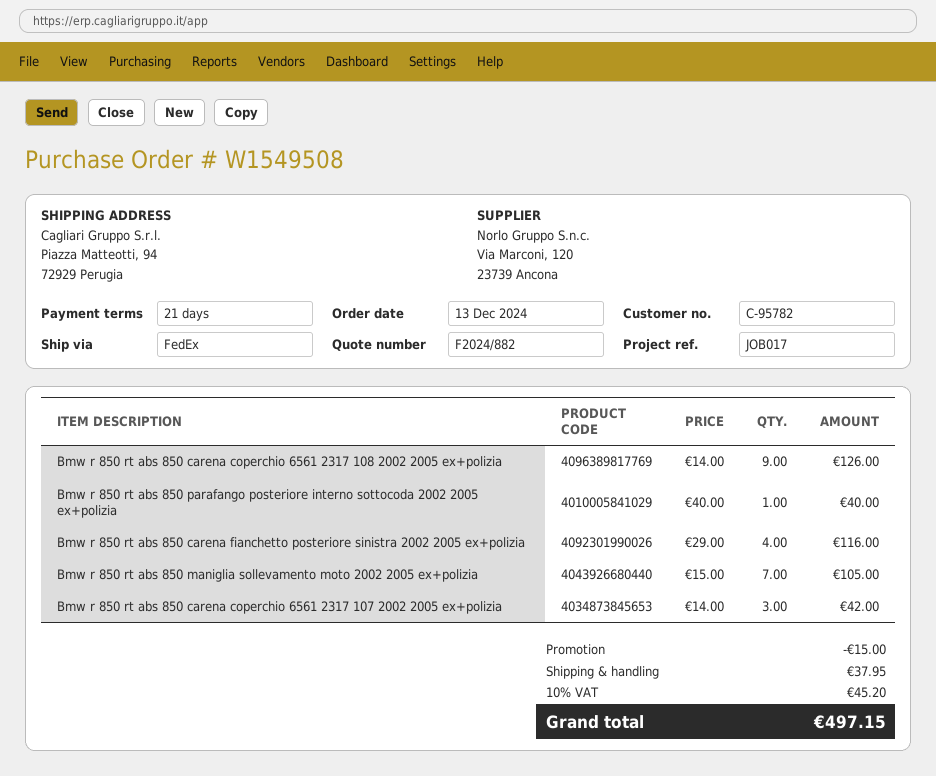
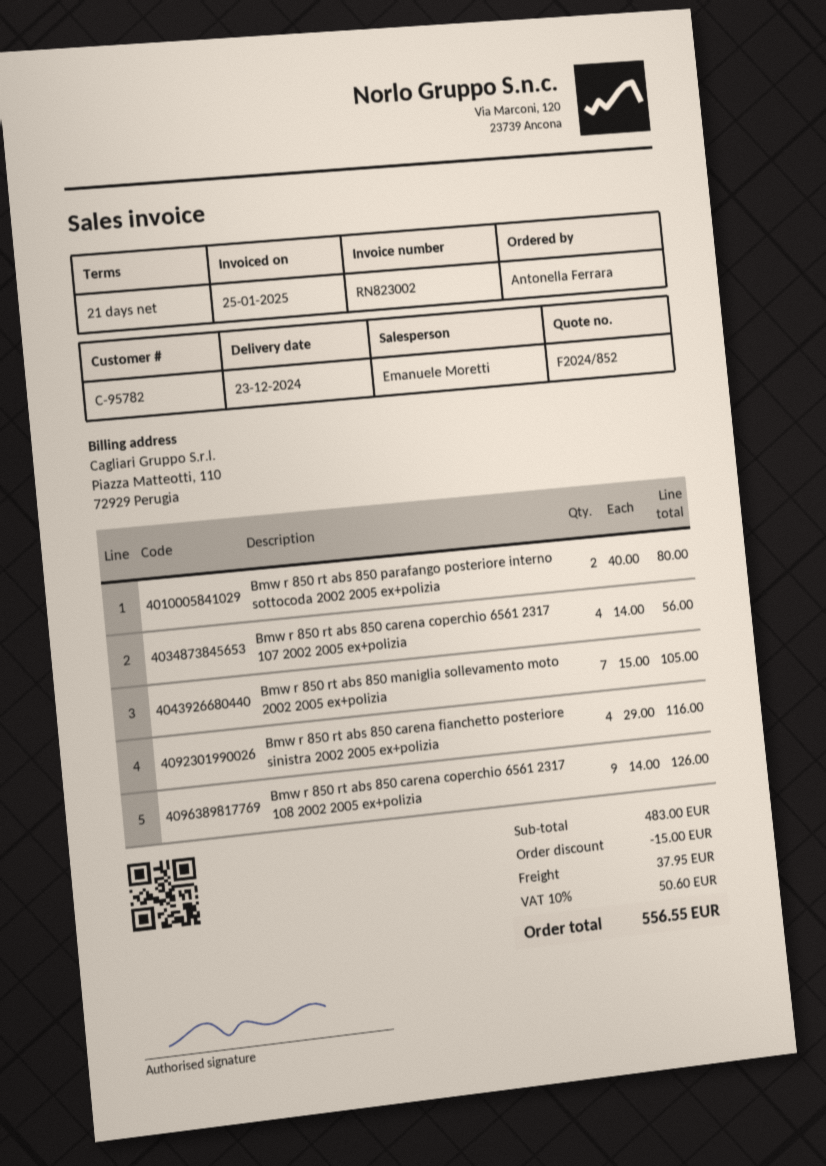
quote number: F2024/882 -> F2024/852
Bmw r 850 rt abs 850 parafango posteriore interno sottocoda 2002 2005 ex+polizia: 1 x 40.00 = 40.00 -> 2 x 40.00 = 80.00
Bmw r 850 rt abs 850 carena coperchio 6561 2317 107 2002 2005 ex+polizia: 3 x 14.00 = 42.00 -> 4 x 14.00 = 56.00
tax: 10% = 45.20 -> 10% = 50.60
total: 497.15 -> 556.55

